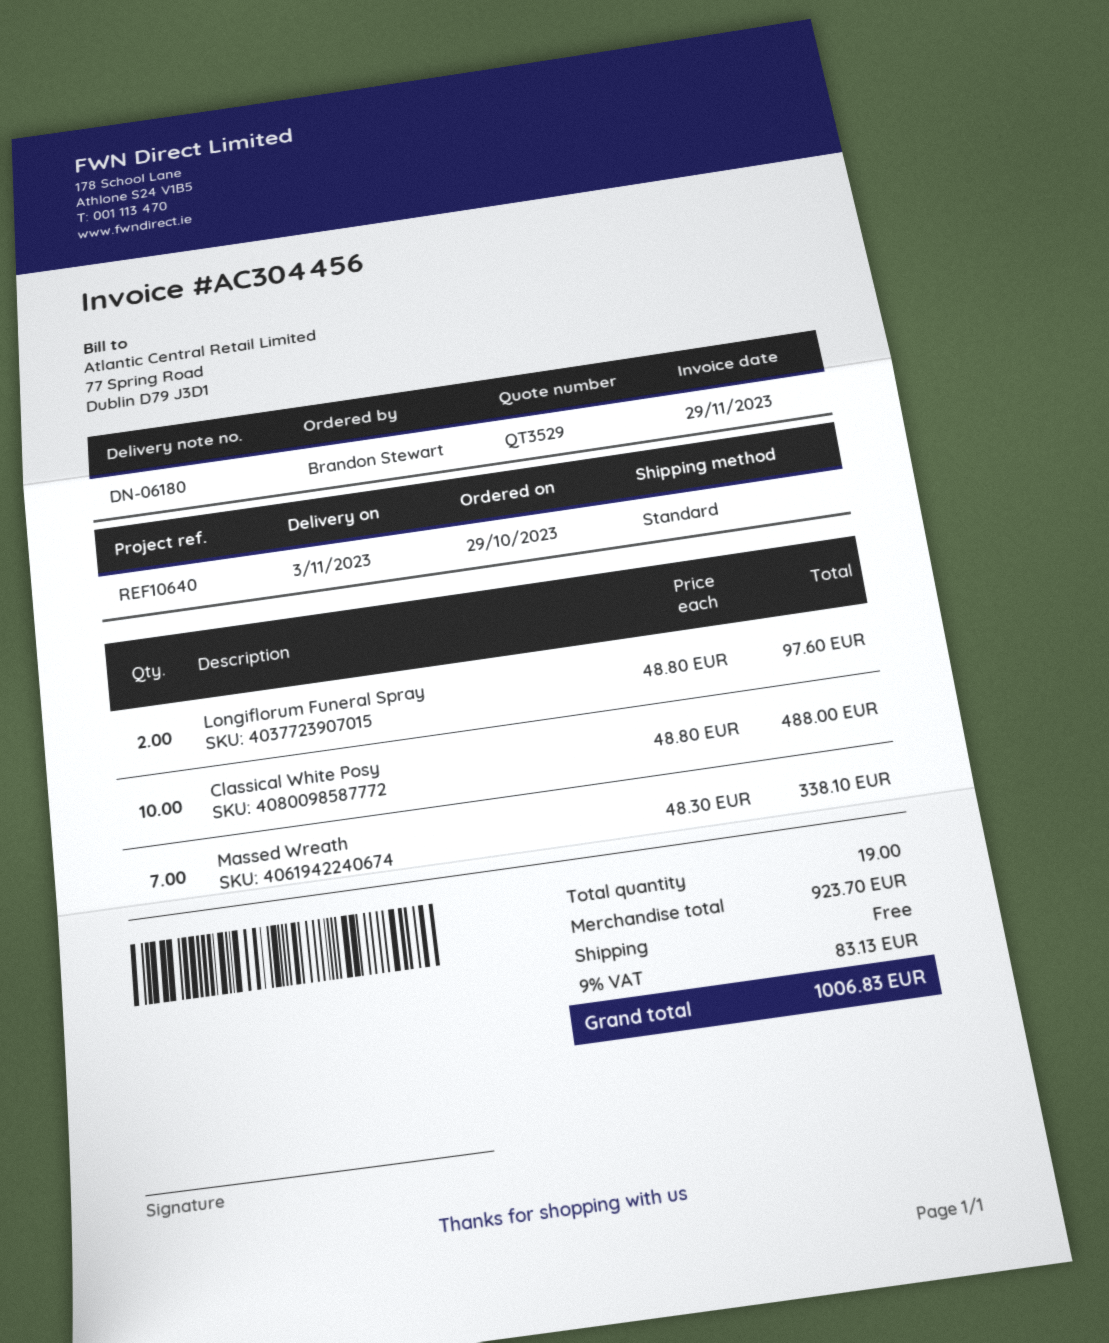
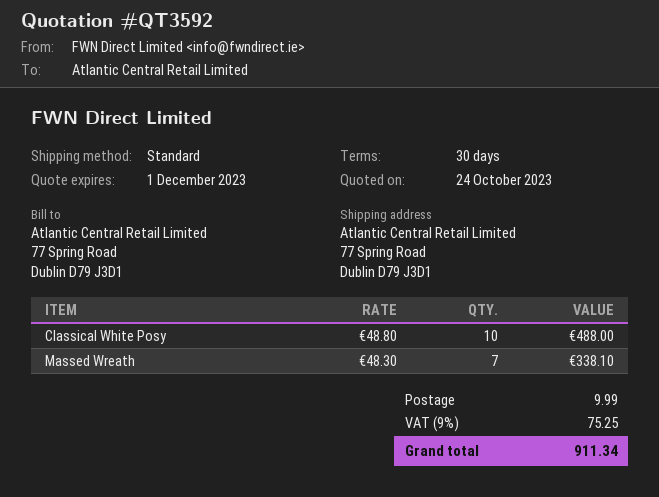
quote number: QT3529 -> QT3592
Longiflorum Funeral Spray: 2 x 48.80 = 97.60 -> none
shipping: 0.00 -> 9.99
tax: 9% = 83.13 -> 9% = 75.25
total: 1006.83 -> 911.34

